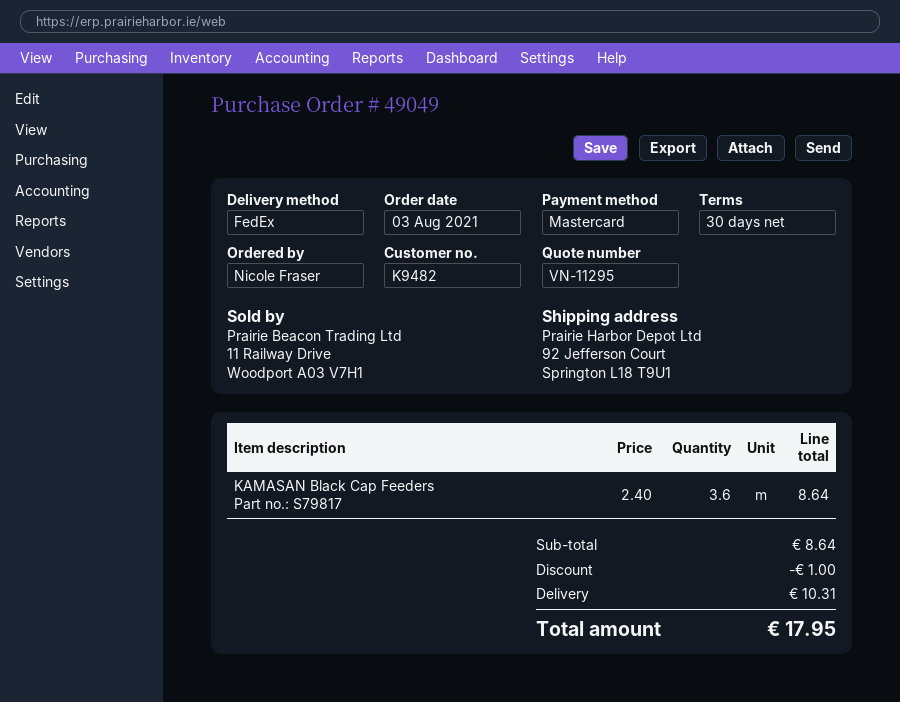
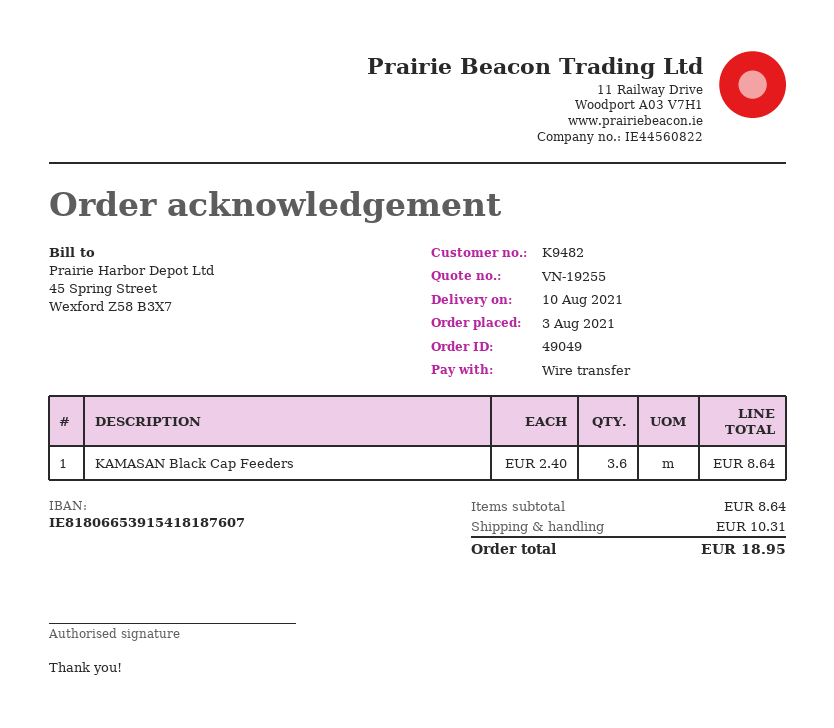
quote number: VN-11295 -> VN-19255
payment method: Mastercard -> bank transfer
discount: 1.00 -> none
total: 17.95 -> 18.95

